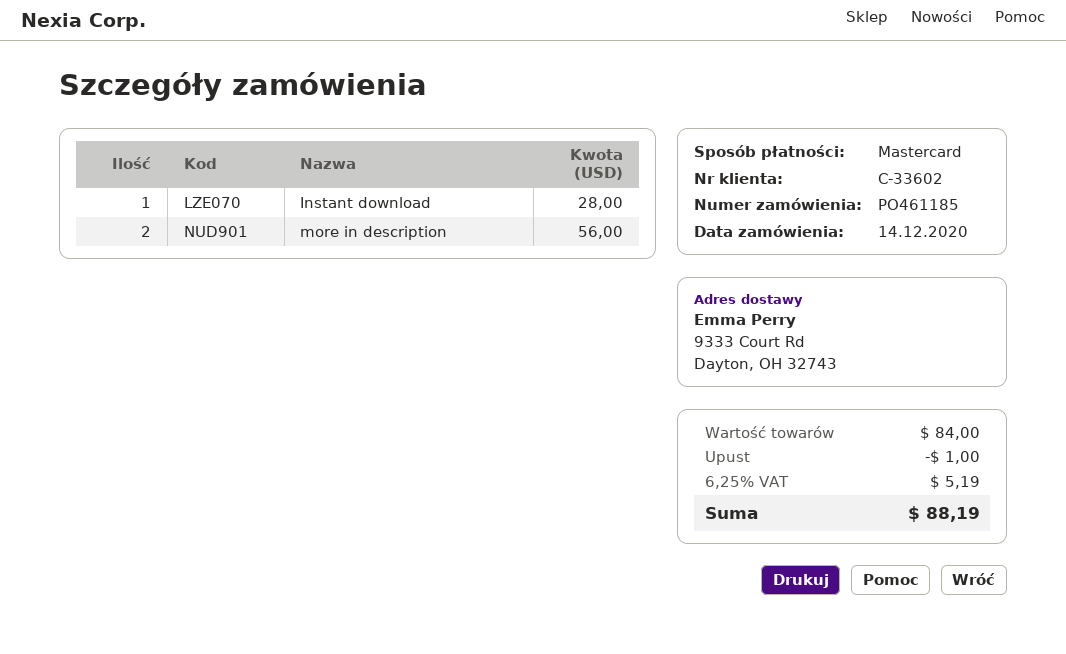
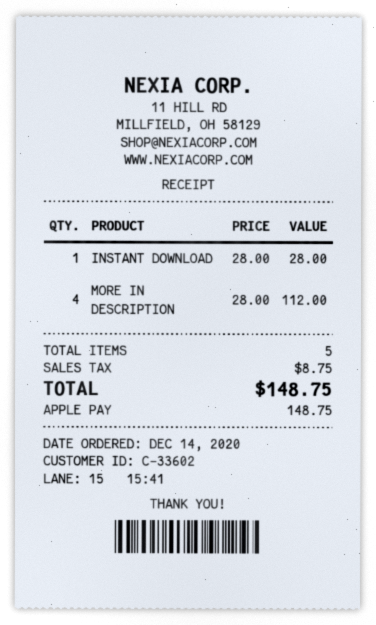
payment method: Mastercard -> Apple Pay
more in description: 2 for 56.00 -> 4 for 112.00
discount: 1.00 -> none
tax: 5.19 -> 8.75
total: 88.19 -> 148.75

